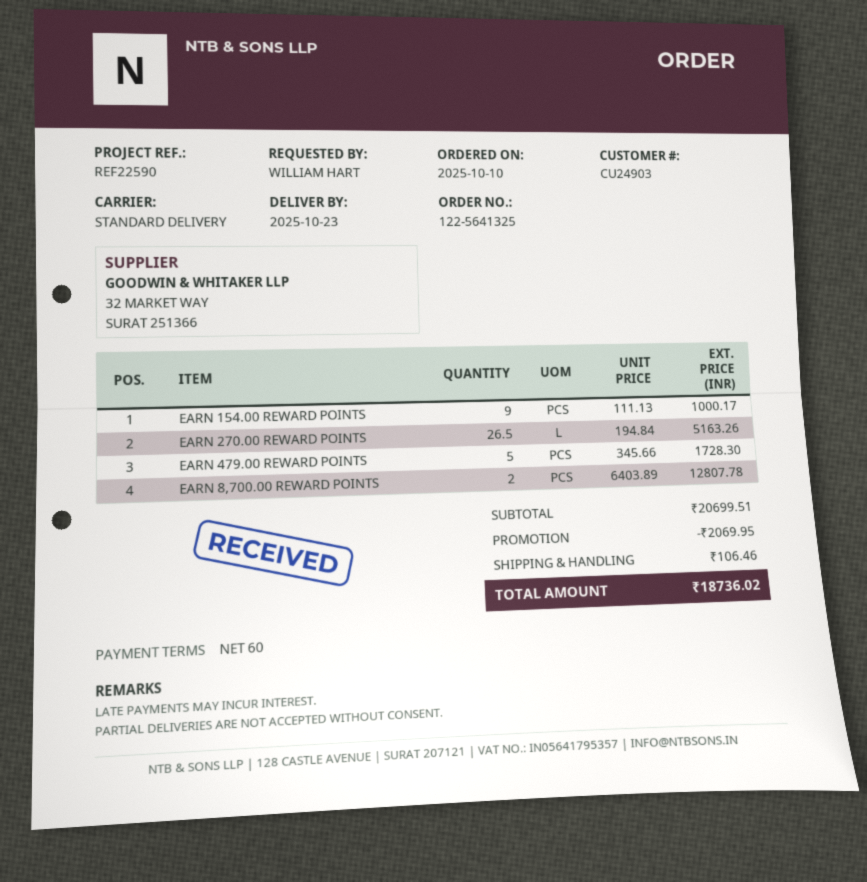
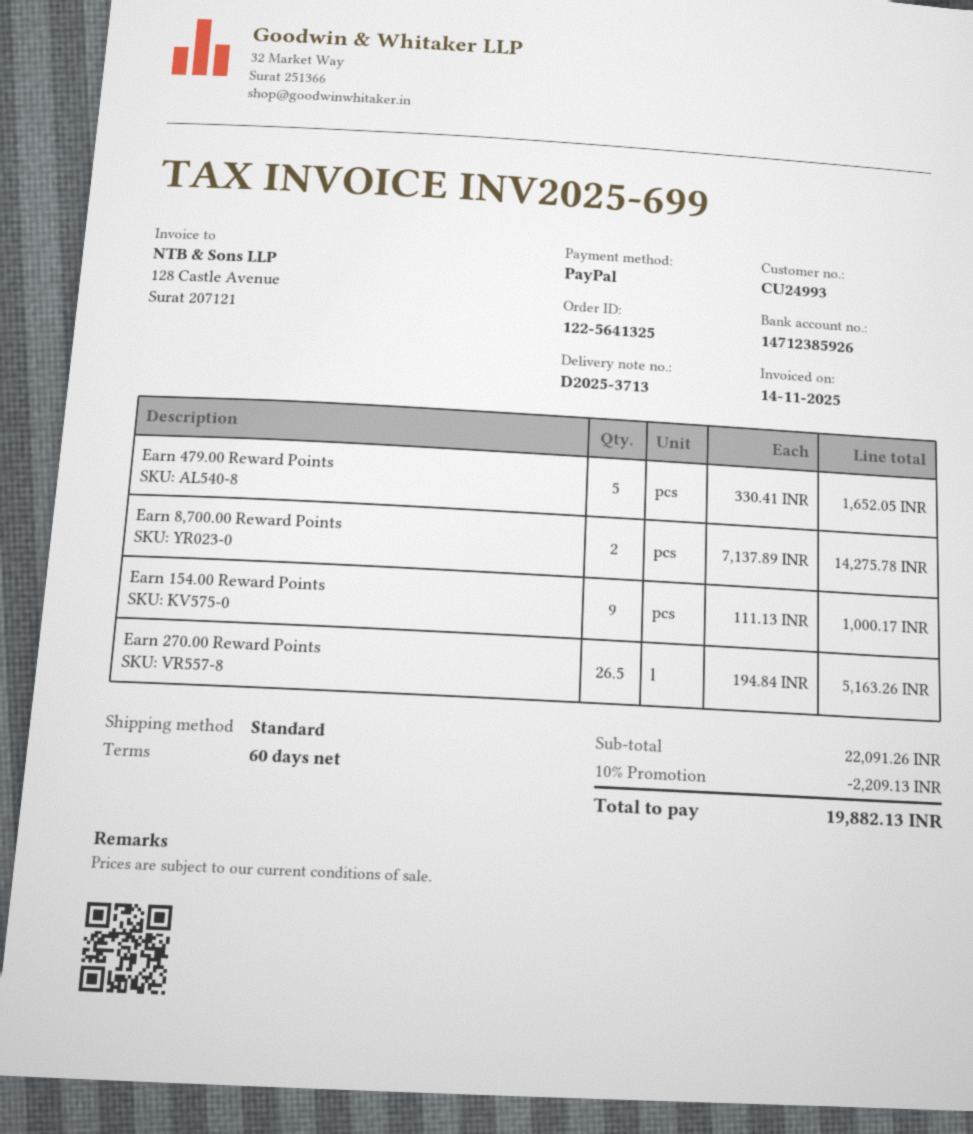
customer number: CU24903 -> CU24993
EARN 479.00 REWARD POINTS: 5 x 345.66 = 1728.30 -> 5 x 330.41 = 1652.05
EARN 8,700.00 REWARD POINTS: 2 x 6403.89 = 12807.78 -> 2 x 7137.89 = 14275.78
subtotal: 20699.51 -> 22091.26
discount: 2069.95 -> 2209.13
shipping: 106.46 -> none
total: 18736.02 -> 19882.13

